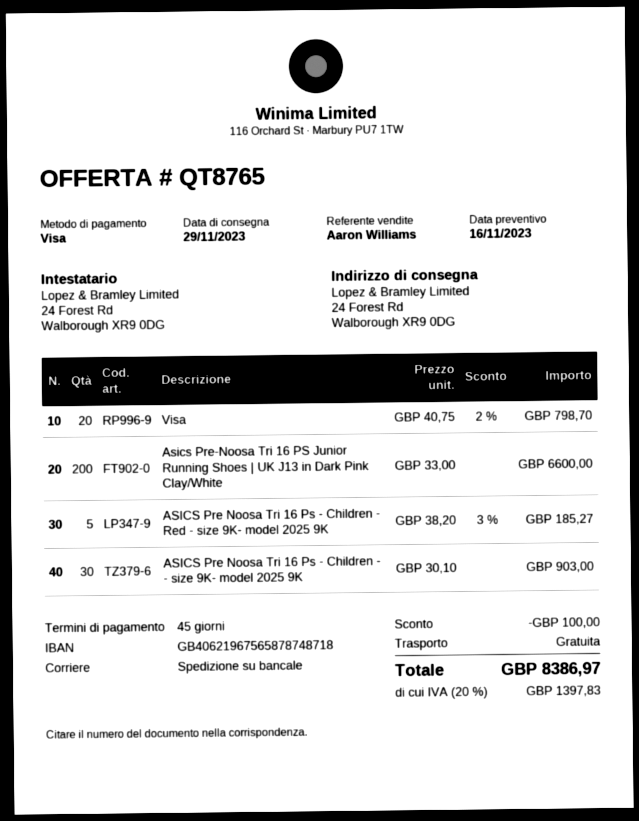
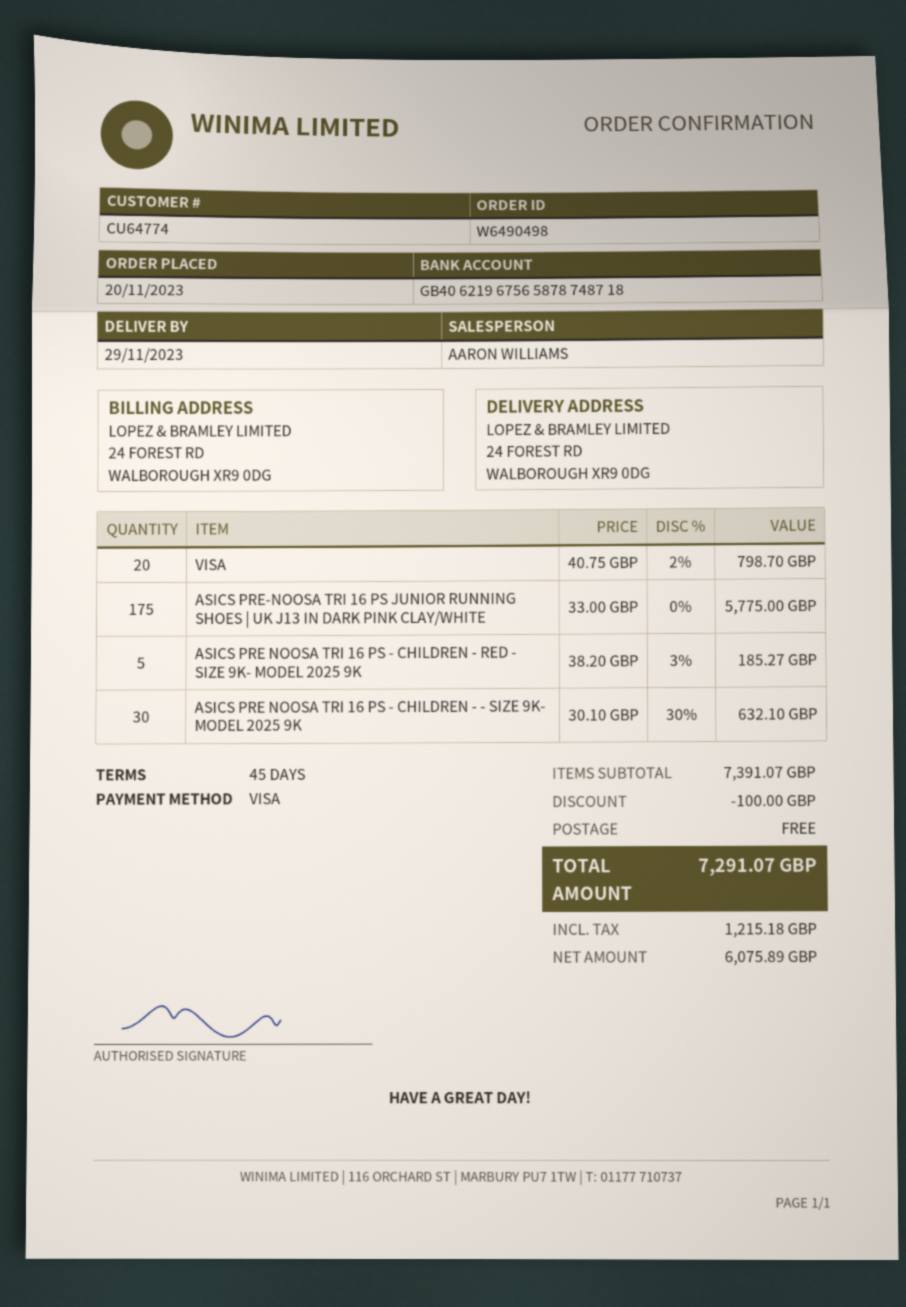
Asics Pre-Noosa Tri 16 PS Junior Running Shoes | UK J13 in Dark Pink Clay/White: 200 x 33.00 = 6600.00 -> 175 x 33.00 = 5775.00
ASICS Pre Noosa Tri 16 Ps - Children - - size 9K- model 2025 9K: 30 x 30.10 = 903.00 -> 30 x 30.10 - 30% = 632.10
tax: 1397.83 -> 1215.18
total: 8386.97 -> 7291.07

